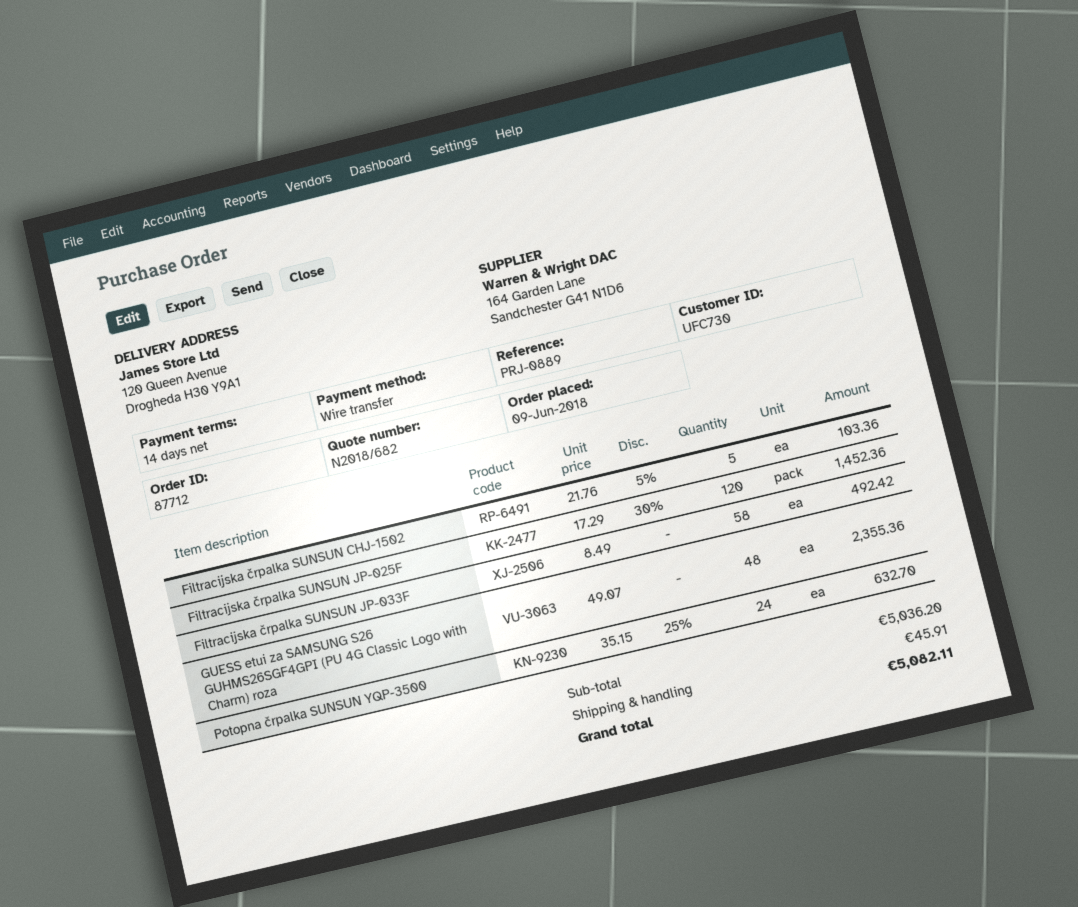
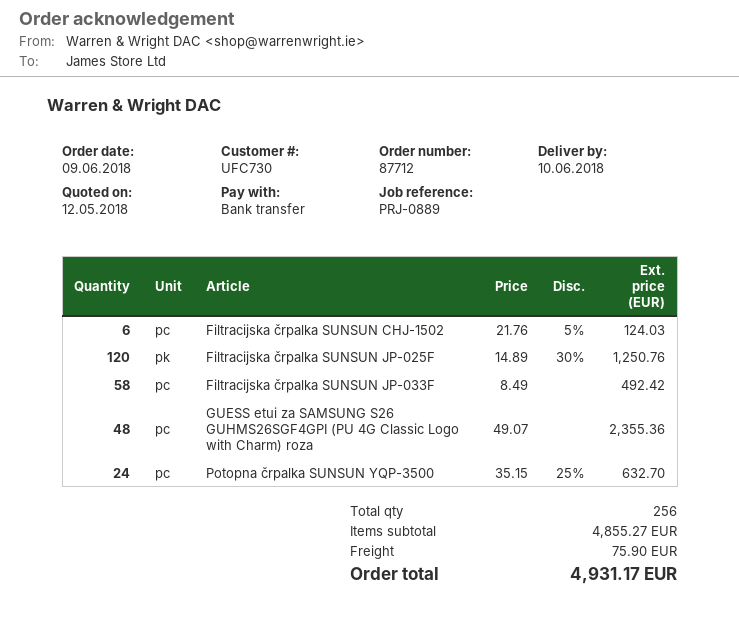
Filtracijska črpalka SUNSUN CHJ-1502: 5 x 21.76 - 5% = 103.36 -> 6 x 21.76 - 5% = 124.03
Filtracijska črpalka SUNSUN JP-025F: 120 x 17.29 - 30% = 1452.36 -> 120 x 14.89 - 30% = 1250.76
subtotal: 5036.20 -> 4855.27
shipping: 45.91 -> 75.90
total: 5082.11 -> 4931.17

